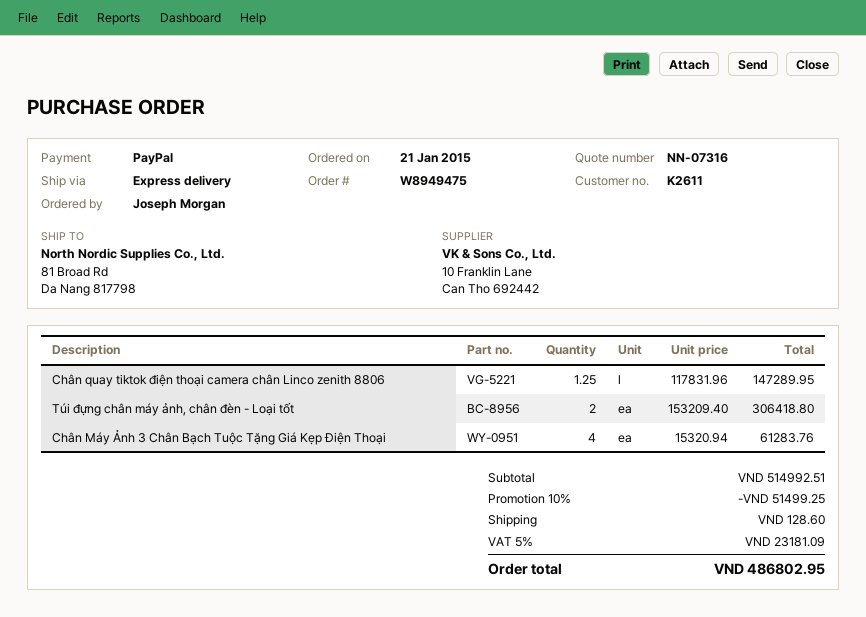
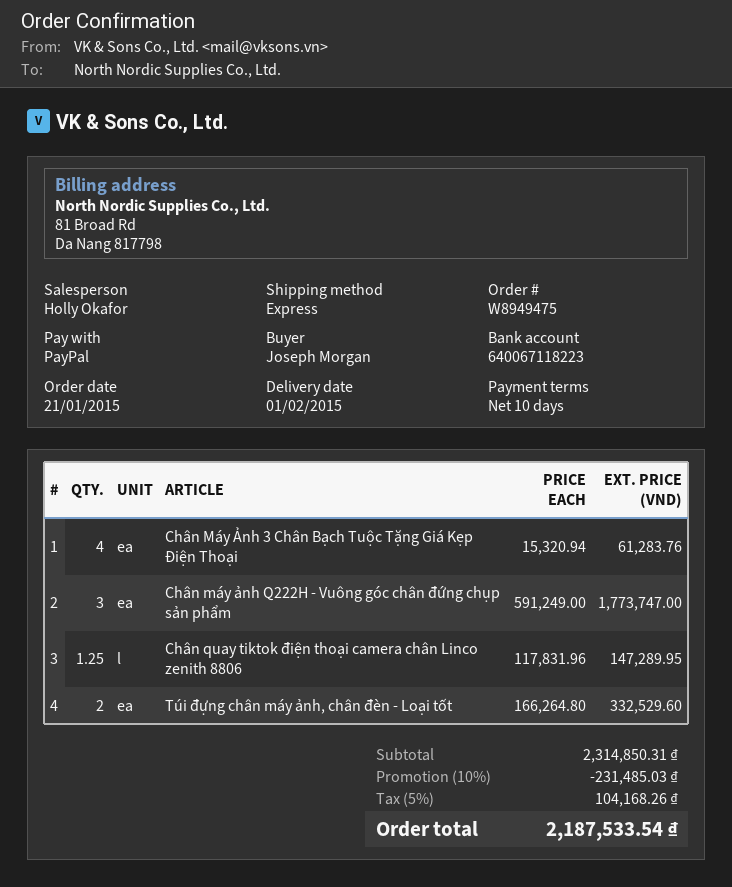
Túi đựng chân máy ảnh, chân đèn - Loại tốt: 2 x 153209.40 = 306418.80 -> 2 x 166264.80 = 332529.60
Chân máy ảnh Q222H - Vuông góc chân đứng chụp sản phẩm: none -> 3 x 591249.00 = 1773747.00
subtotal: 514992.51 -> 2314850.31
discount: 10% = 51499.25 -> 10% = 231485.03
shipping: 128.60 -> none
tax: 5% = 23181.09 -> 5% = 104168.26
total: 486802.95 -> 2187533.54

